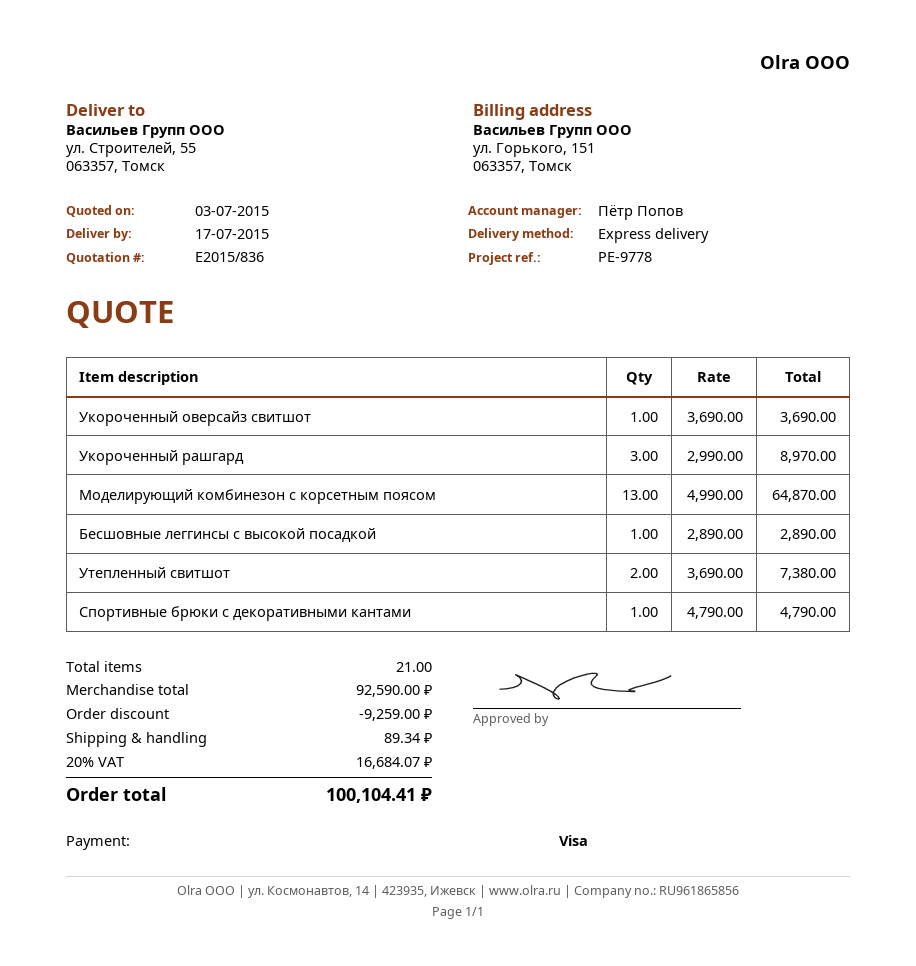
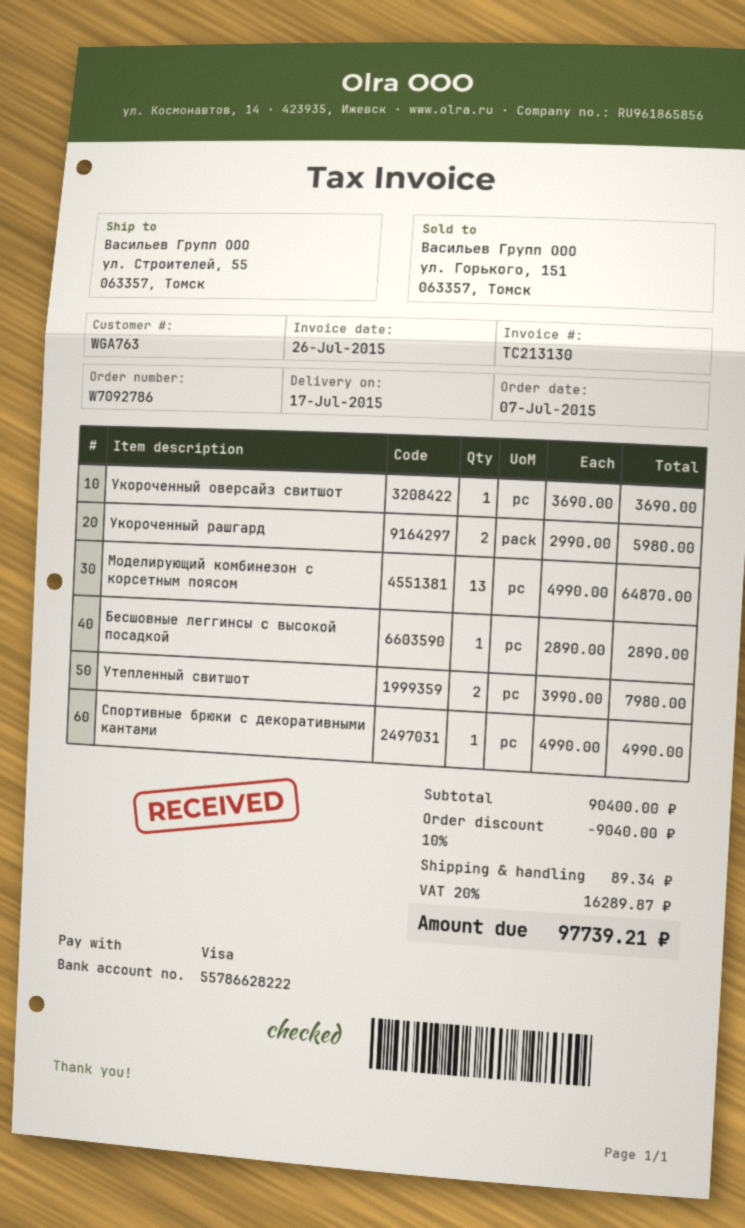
Укороченный рашгард: 3 x 2990.00 = 8970.00 -> 2 x 2990.00 = 5980.00
Утепленный свитшот: 2 x 3690.00 = 7380.00 -> 2 x 3990.00 = 7980.00
Спортивные брюки с декоративными кантами: 1 x 4790.00 = 4790.00 -> 1 x 4990.00 = 4990.00
subtotal: 92590.00 -> 90400.00
discount: 9259.00 -> 9040.00
tax: 20% = 16684.07 -> 20% = 16289.87
total: 100104.41 -> 97739.21

